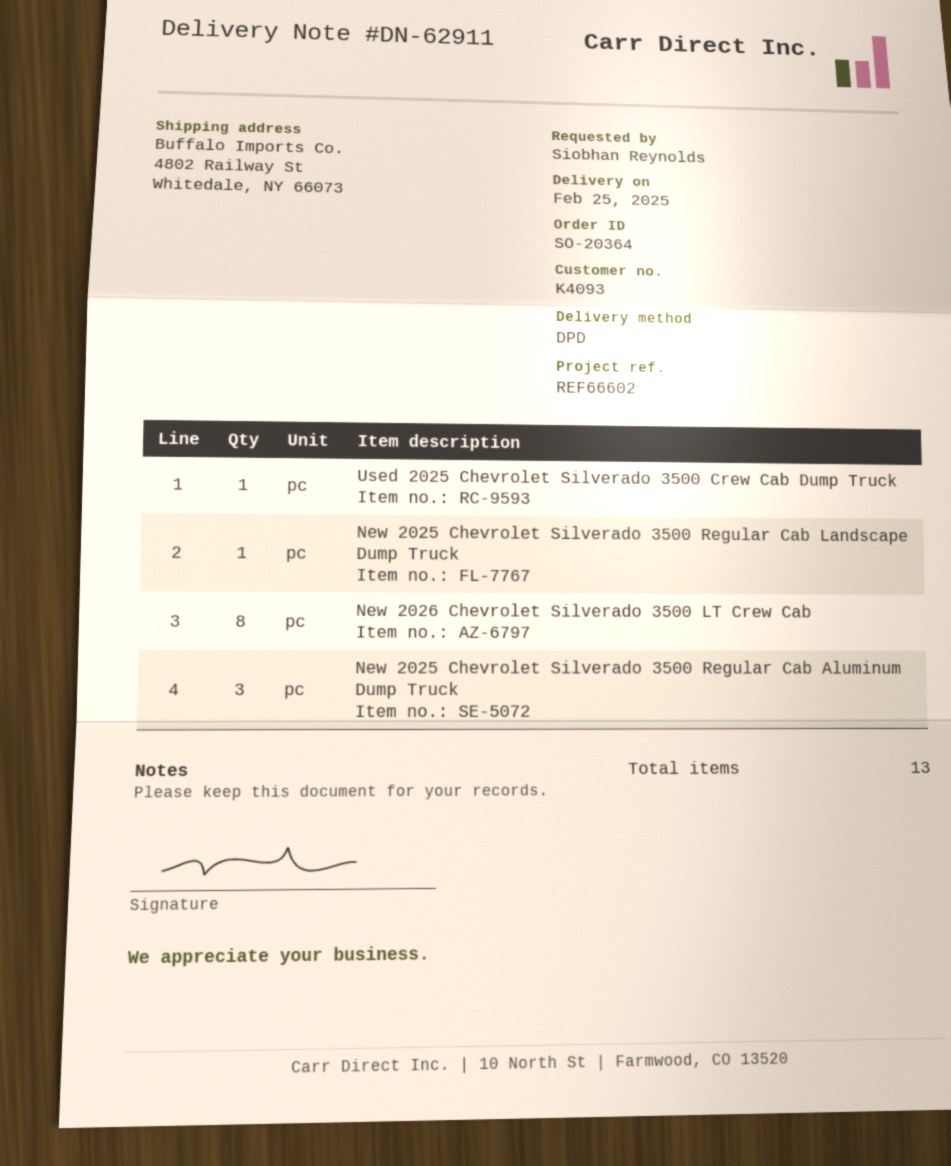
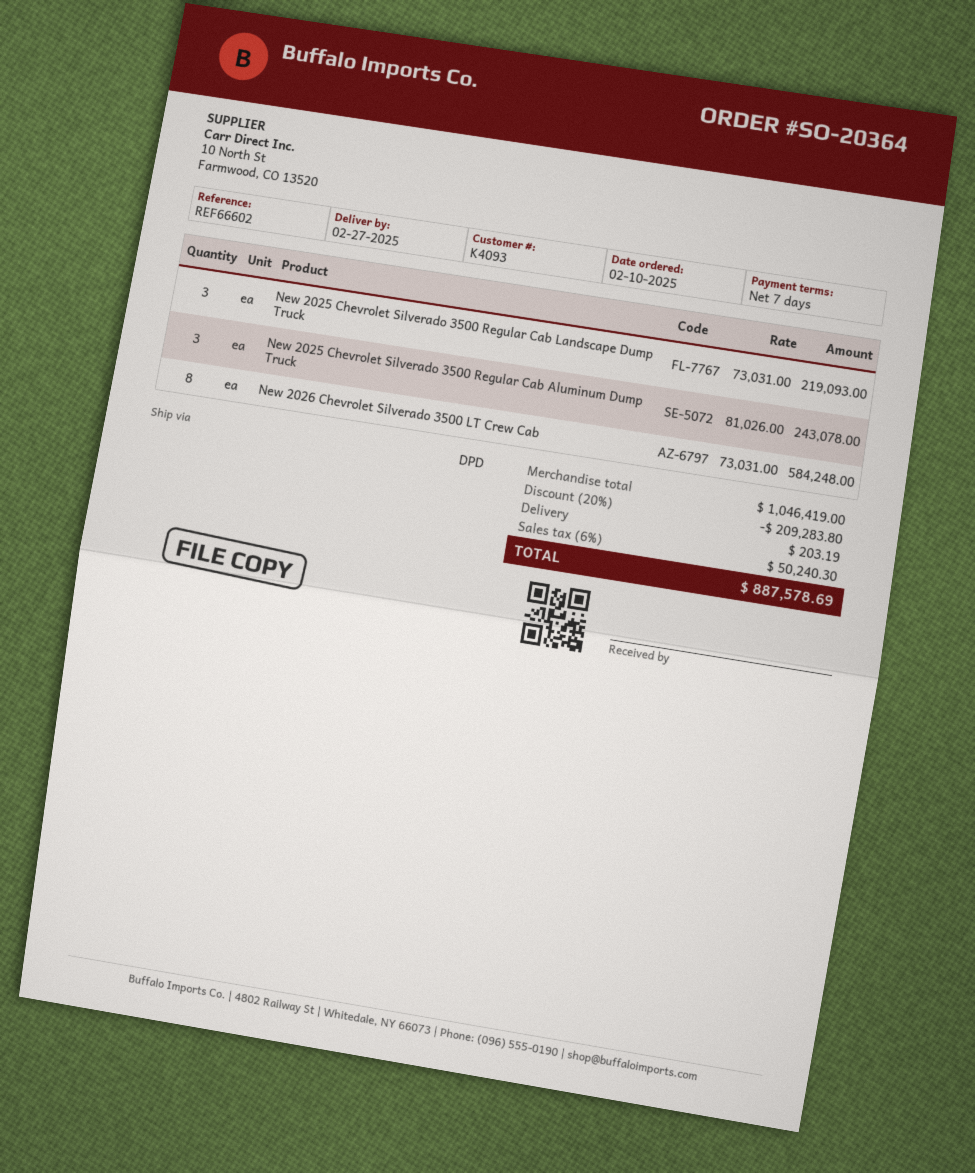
delivery date: 2025-02-25 -> 2025-02-27
Used 2025 Chevrolet Silverado 3500 Crew Cab Dump Truck: 1 -> none
New 2025 Chevrolet Silverado 3500 Regular Cab Landscape Dump Truck: 1 -> 3

